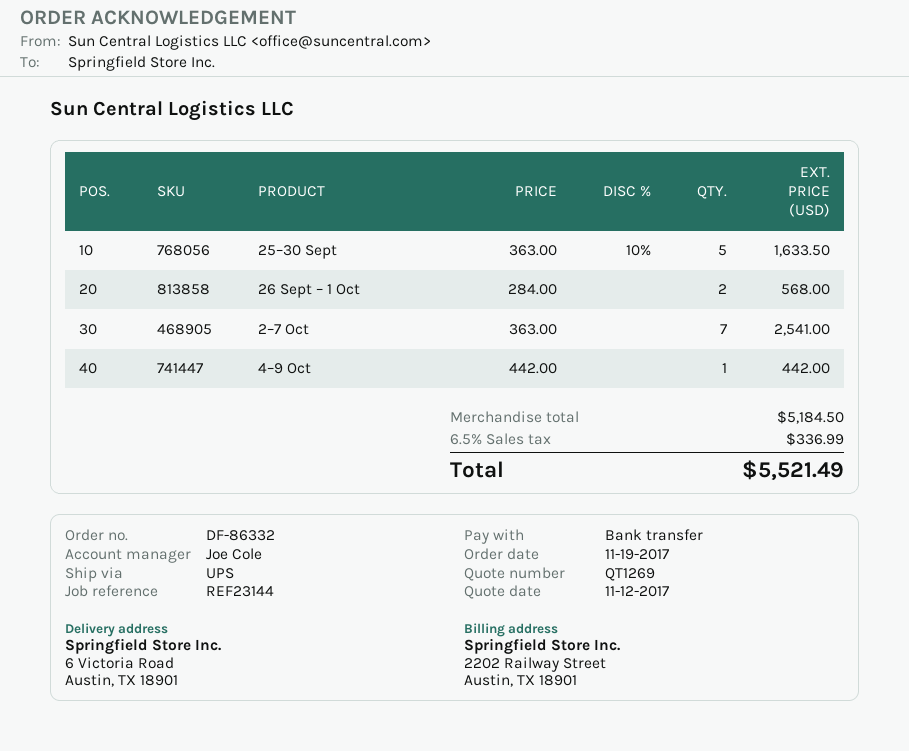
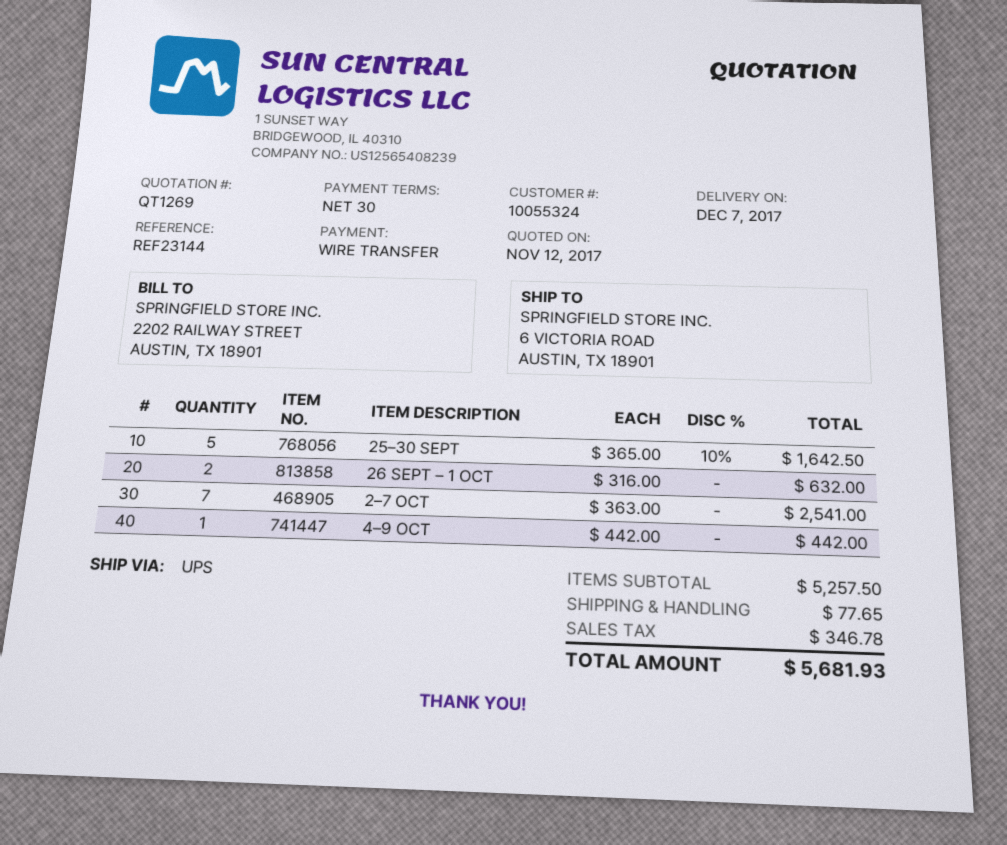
25–30 Sept: 5 x 363.00 - 10% = 1633.50 -> 5 x 365.00 - 10% = 1642.50
26 Sept – 1 Oct: 2 x 284.00 = 568.00 -> 2 x 316.00 = 632.00
subtotal: 5184.50 -> 5257.50
shipping: none -> 77.65
tax: 336.99 -> 346.78
total: 5521.49 -> 5681.93

